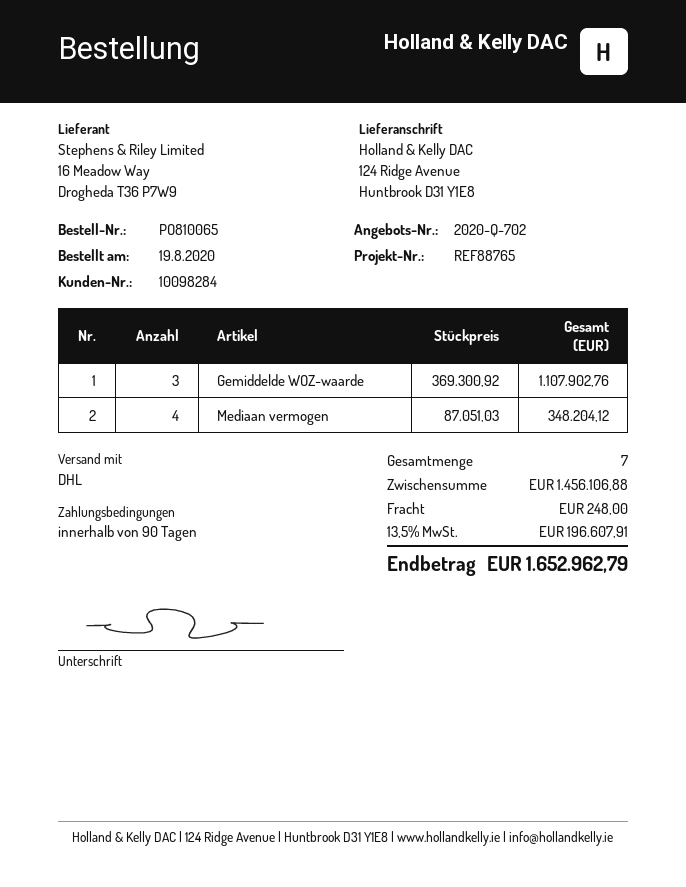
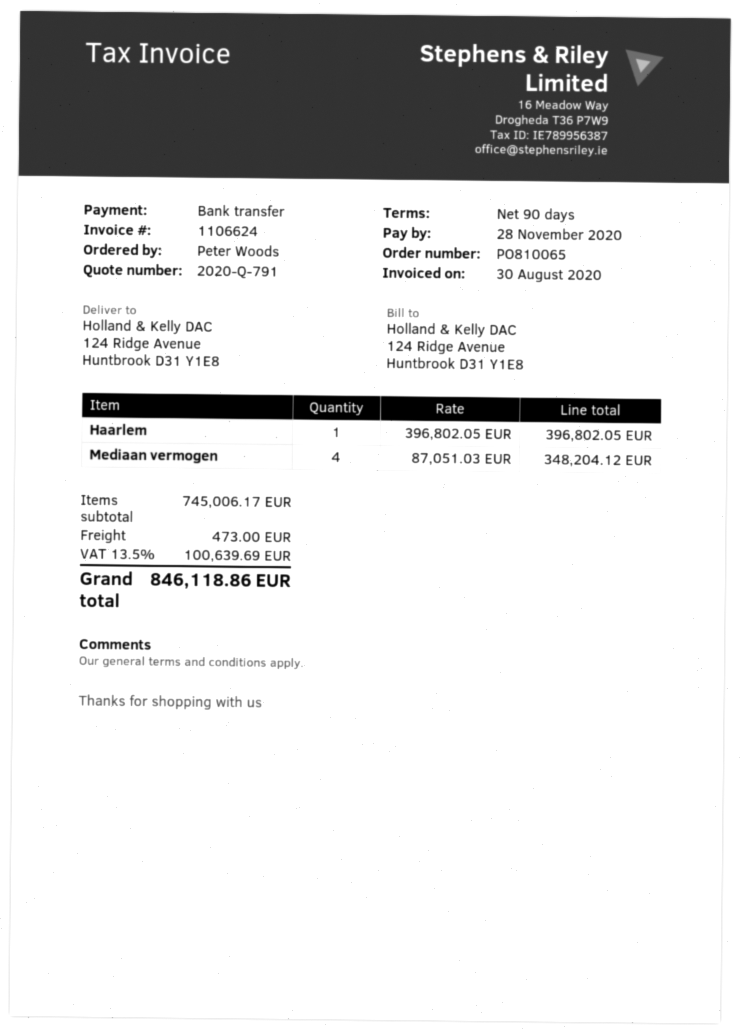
quote number: 2020-Q-702 -> 2020-Q-791
Gemiddelde WOZ-waarde: 3 x 369300.92 = 1107902.76 -> none
Haarlem: none -> 1 x 396802.05 = 396802.05
subtotal: 1456106.88 -> 745006.17
shipping: 248.00 -> 473.00
tax: 13.5% = 196607.91 -> 13.5% = 100639.69
total: 1652962.79 -> 846118.86

